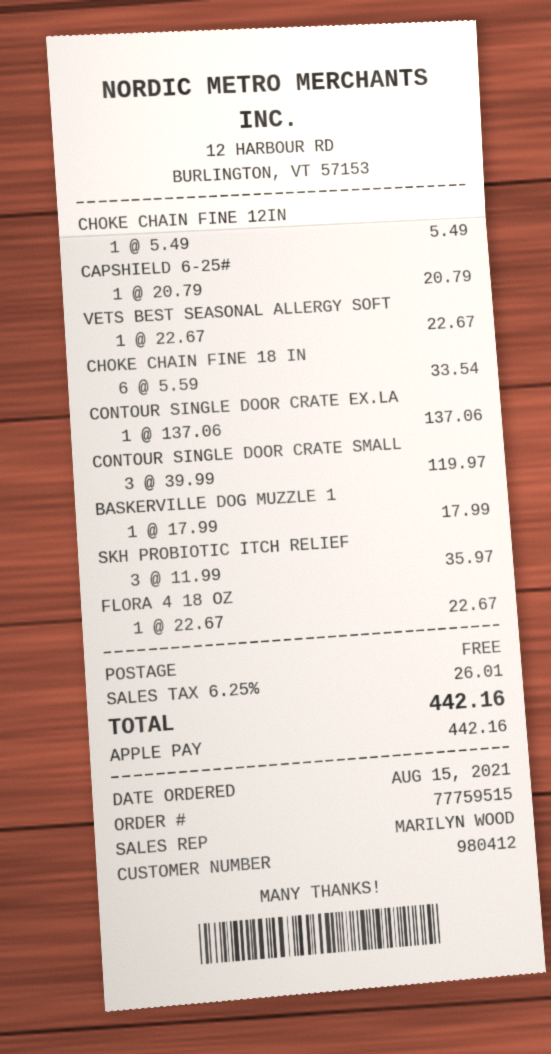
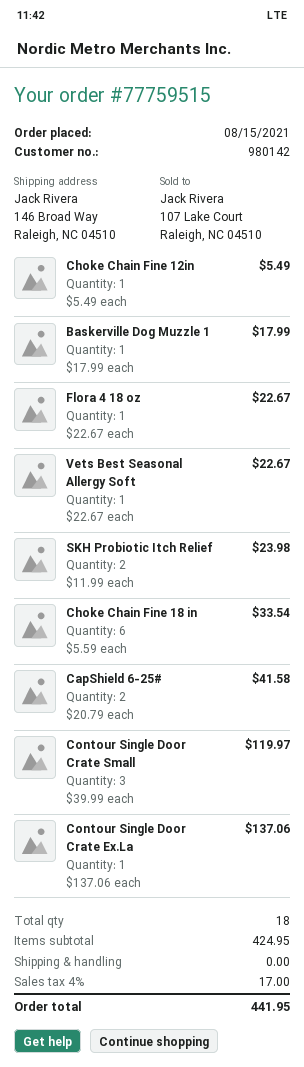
customer number: 980412 -> 980142
CAPSHIELD 6-25#: 1 x 20.79 = 20.79 -> 2 x 20.79 = 41.58
SKH PROBIOTIC ITCH RELIEF: 3 x 11.99 = 35.97 -> 2 x 11.99 = 23.98
tax: 6.25% = 26.01 -> 4% = 17.00
total: 442.16 -> 441.95

